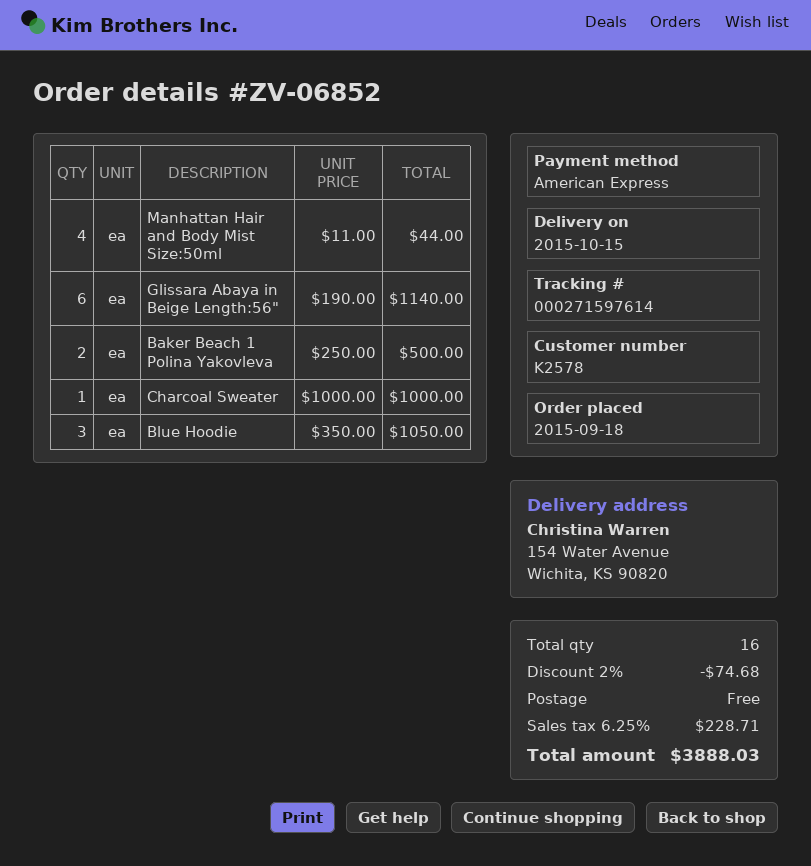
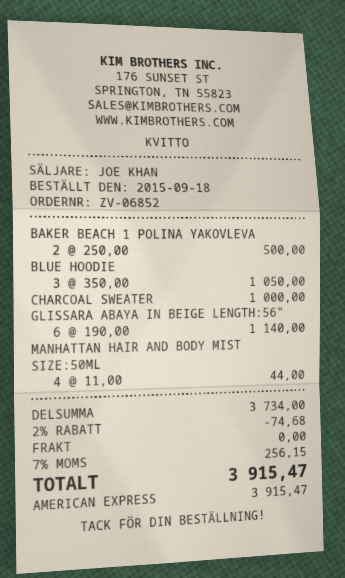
tax: 6.25% = 228.71 -> 7% = 256.15
total: 3888.03 -> 3915.47

